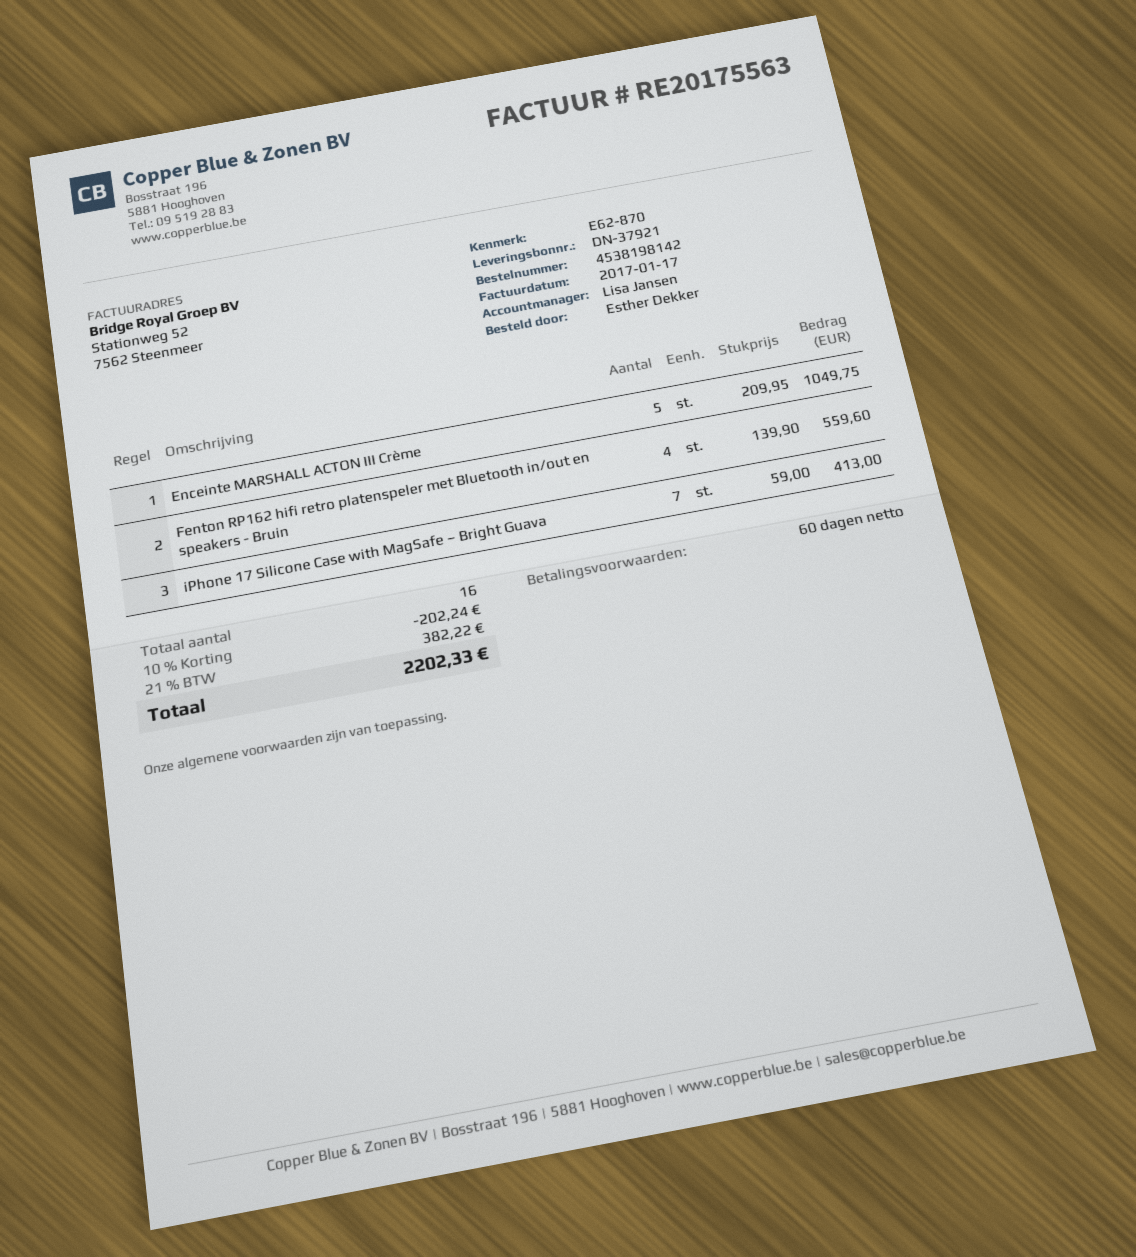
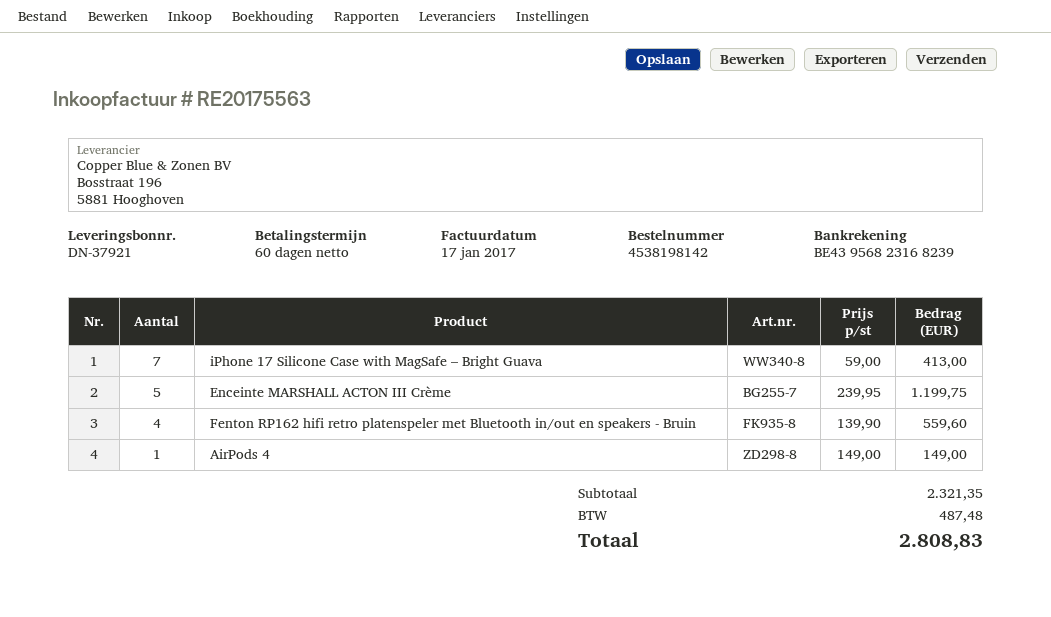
Enceinte MARSHALL ACTON III Crème: 5 x 209.95 = 1049.75 -> 5 x 239.95 = 1199.75
AirPods 4: none -> 1 x 149.00 = 149.00
discount: 10% = 202.24 -> none
tax: 382.22 -> 487.48
total: 2202.33 -> 2808.83

